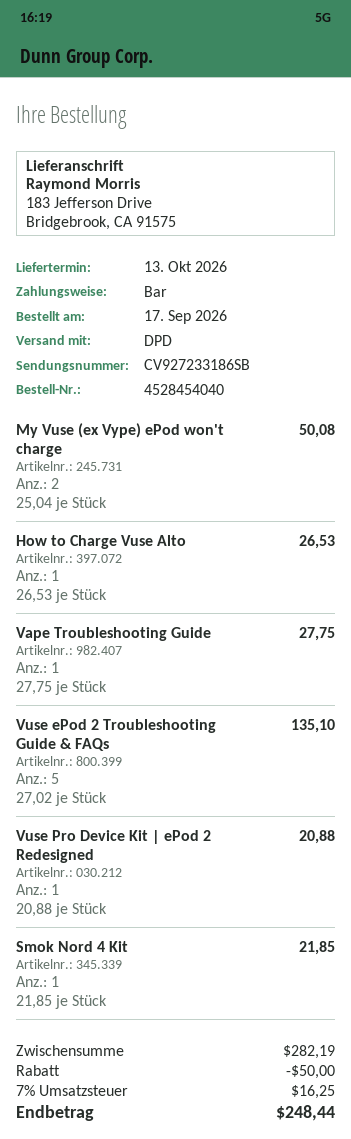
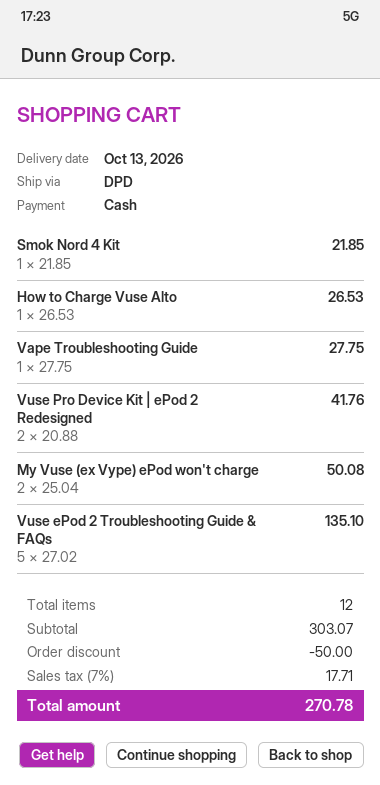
Vuse Pro Device Kit | ePod 2 Redesigned: 1 x 20.88 = 20.88 -> 2 x 20.88 = 41.76
subtotal: 282.19 -> 303.07
tax: 7% = 16.25 -> 7% = 17.71
total: 248.44 -> 270.78

